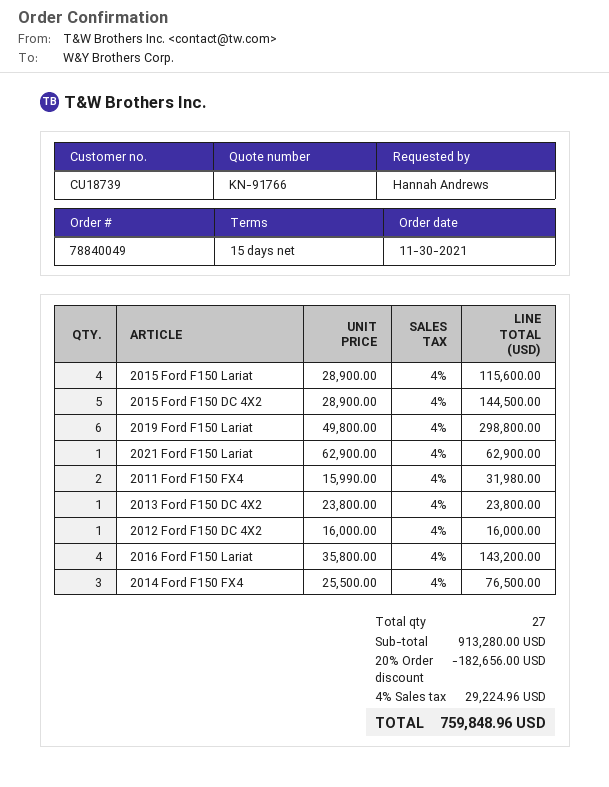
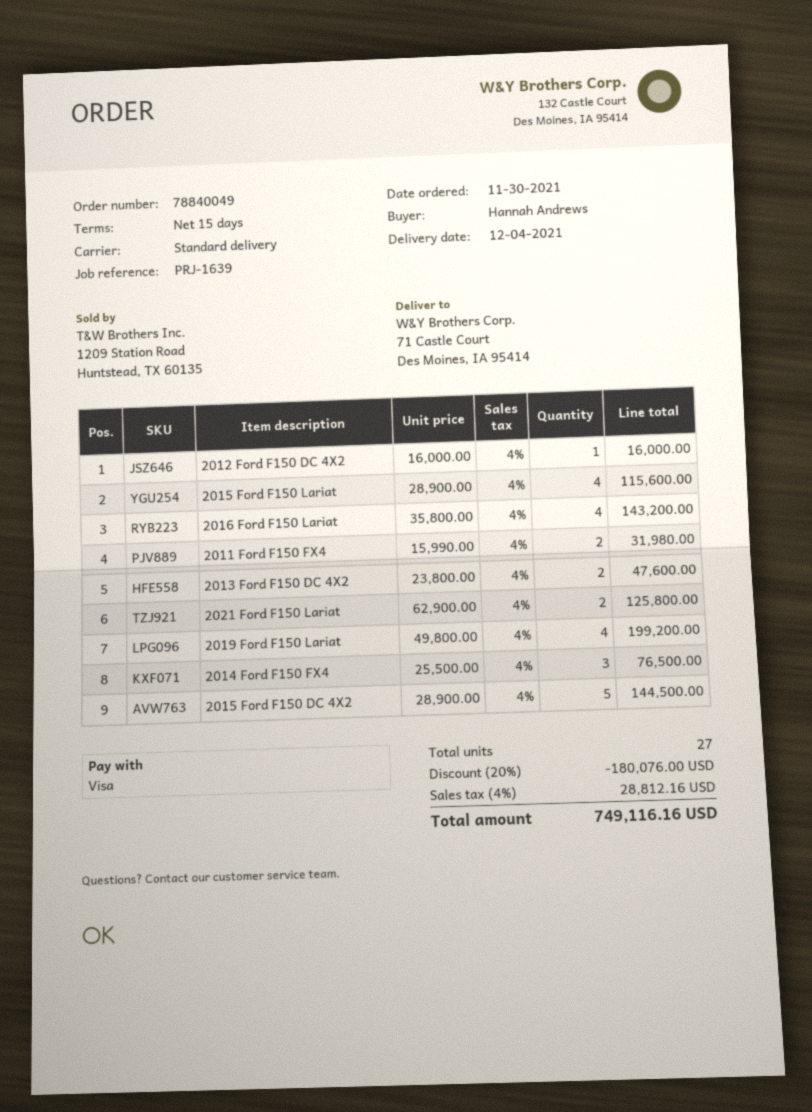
2019 Ford F150 Lariat: 6 x 49800.00 = 298800.00 -> 4 x 49800.00 = 199200.00
2021 Ford F150 Lariat: 1 x 62900.00 = 62900.00 -> 2 x 62900.00 = 125800.00
2013 Ford F150 DC 4X2: 1 x 23800.00 = 23800.00 -> 2 x 23800.00 = 47600.00
discount: 20% = 182656.00 -> 20% = 180076.00
tax: 4% = 29224.96 -> 4% = 28812.16
total: 759848.96 -> 749116.16

